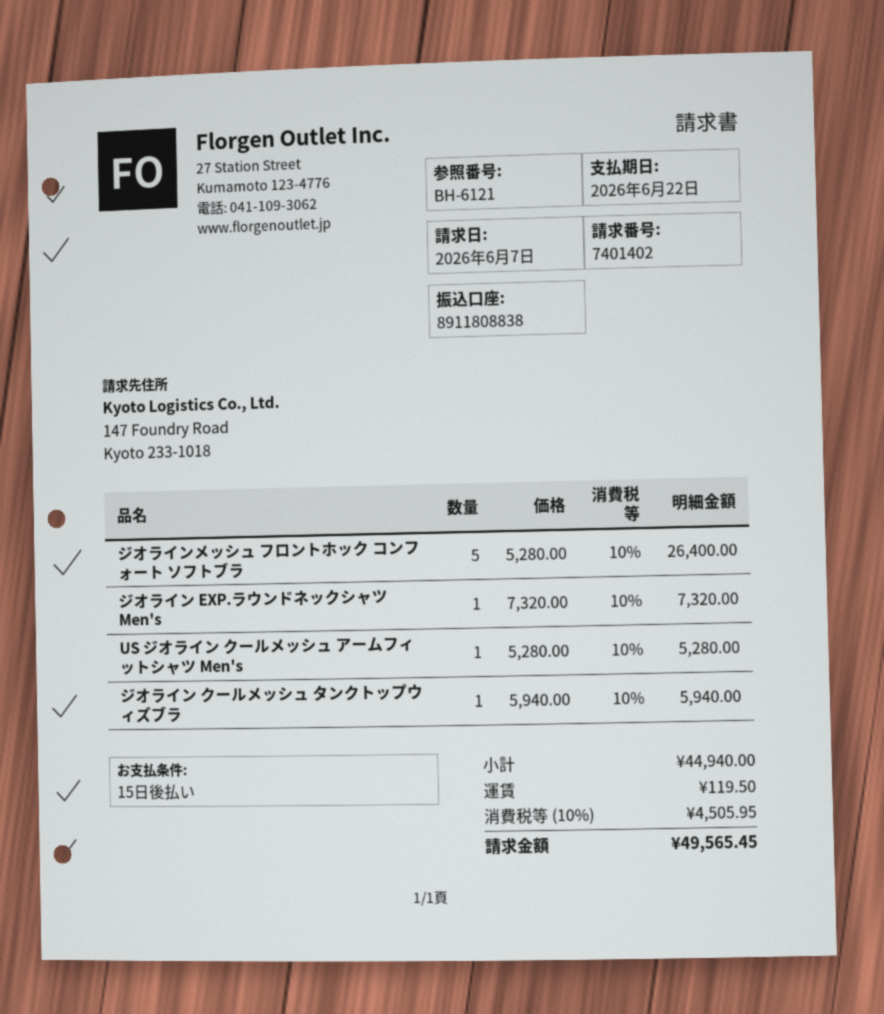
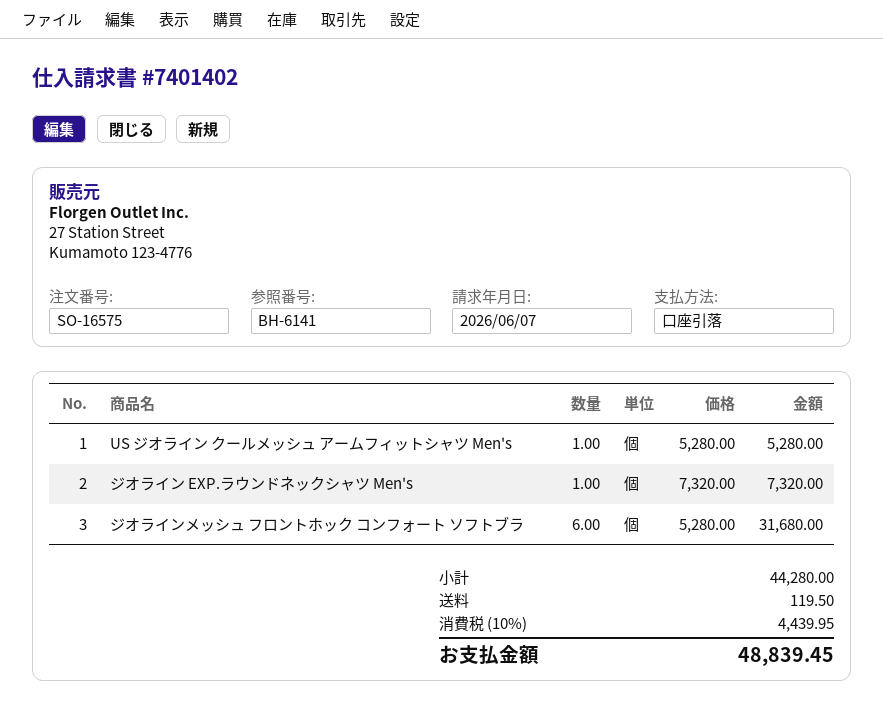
reference: BH-6121 -> BH-6141
ジオラインメッシュ フロントホック コンフォート ソフトブラ: 5 x 5280.00 = 26400.00 -> 6 x 5280.00 = 31680.00
ジオライン クールメッシュ タンクトップウィズブラ: 1 x 5940.00 = 5940.00 -> none
subtotal: 44940.00 -> 44280.00
tax: 10% = 4505.95 -> 10% = 4439.95
total: 49565.45 -> 48839.45

